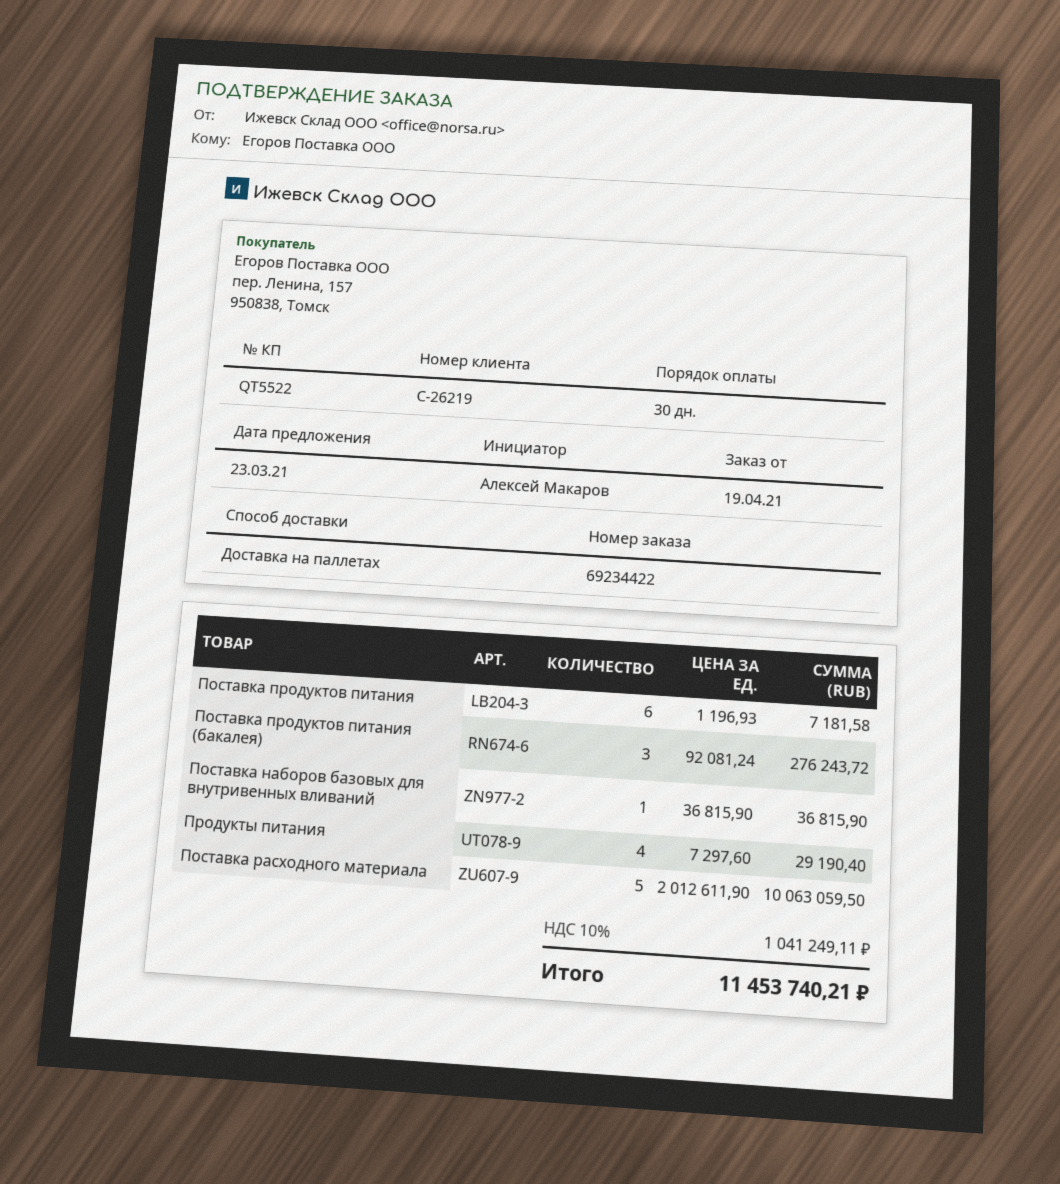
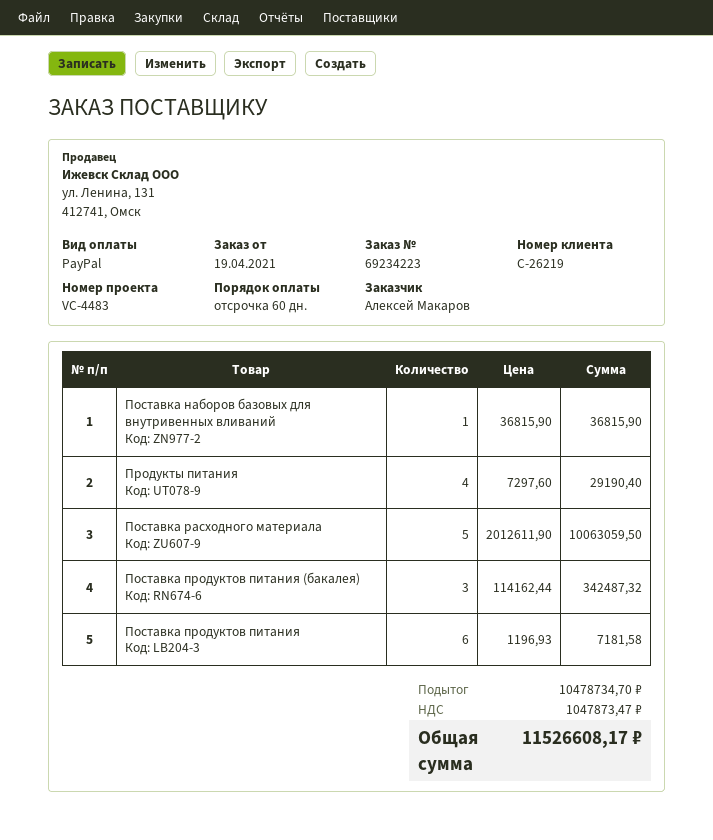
order number: 69234422 -> 69234223
payment terms: 30 days -> 60 days
Поставка продуктов питания (бакалея): 3 x 92081.24 = 276243.72 -> 3 x 114162.44 = 342487.32
tax: 1041249.11 -> 1047873.47
total: 11453740.21 -> 11526608.17

